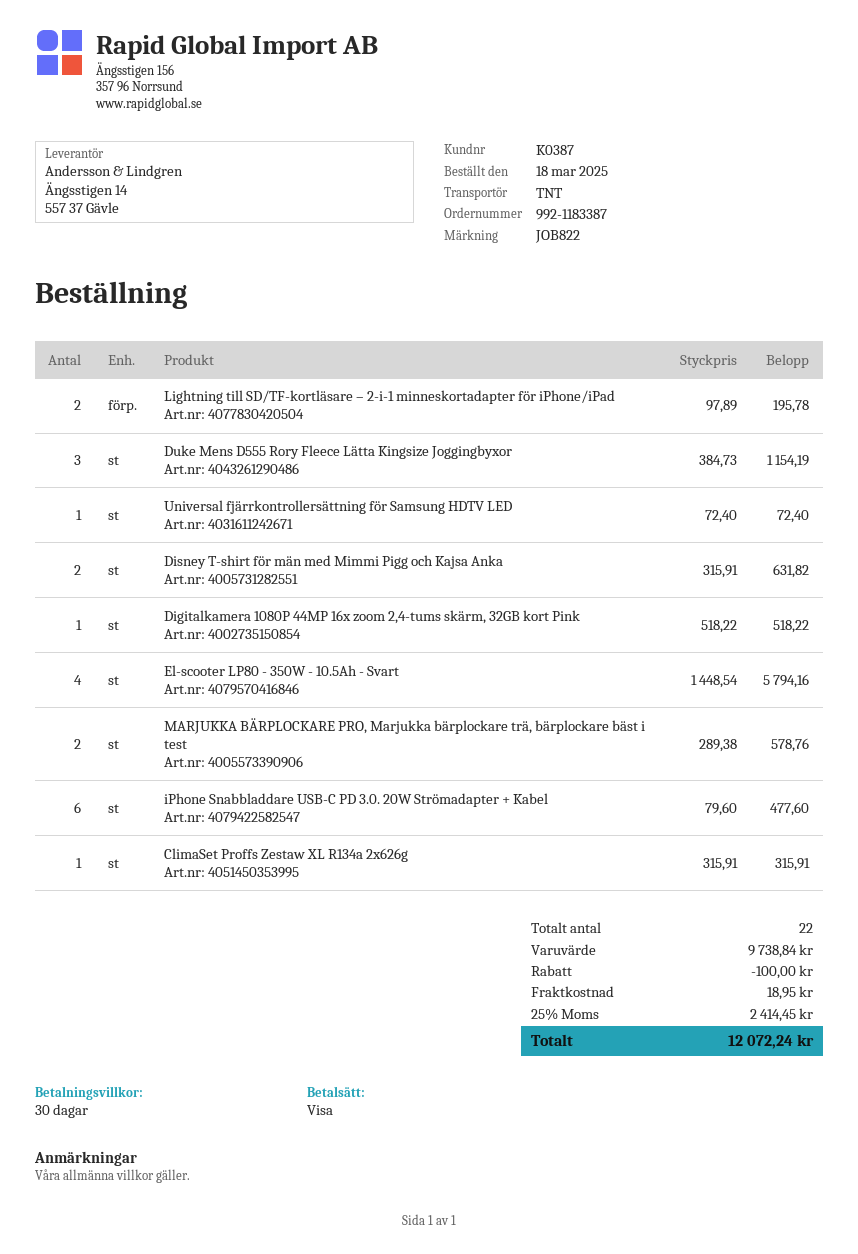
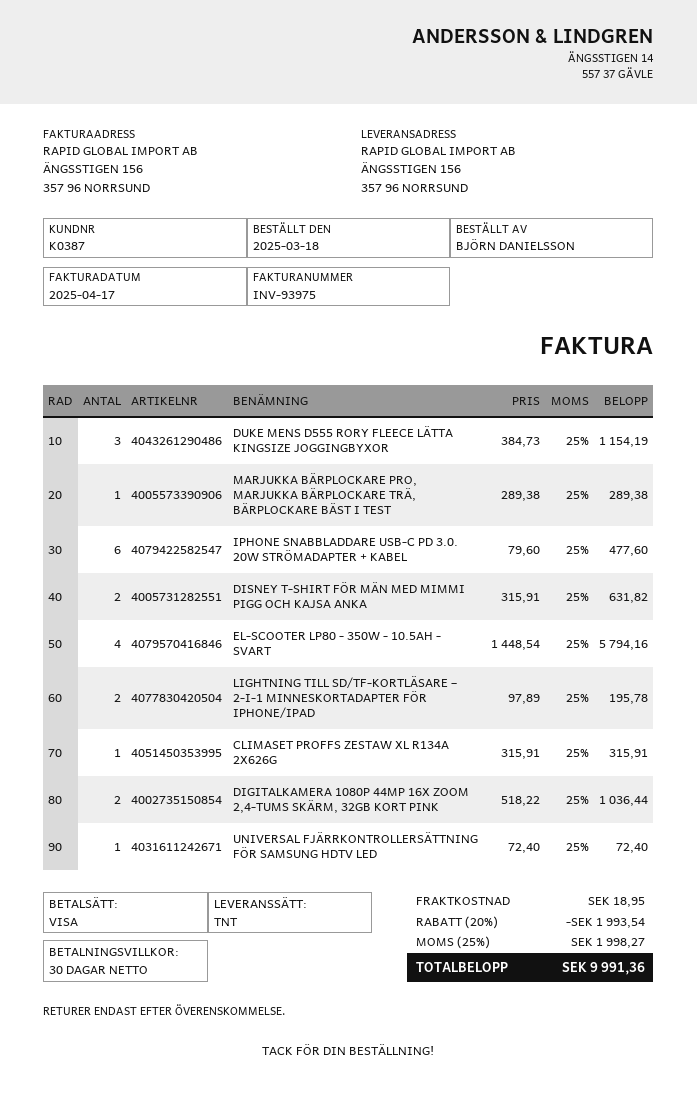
Digitalkamera 1080P 44MP 16x zoom 2,4-tums skärm, 32GB kort Pink: 1 x 518.22 = 518.22 -> 2 x 518.22 = 1036.44
MARJUKKA BÄRPLOCKARE PRO, Marjukka bärplockare trä, bärplockare bäst i test: 2 x 289.38 = 578.76 -> 1 x 289.38 = 289.38
discount: 100.00 -> 1993.54
tax: 25% = 2414.45 -> 25% = 1998.27
total: 12072.24 -> 9991.36

